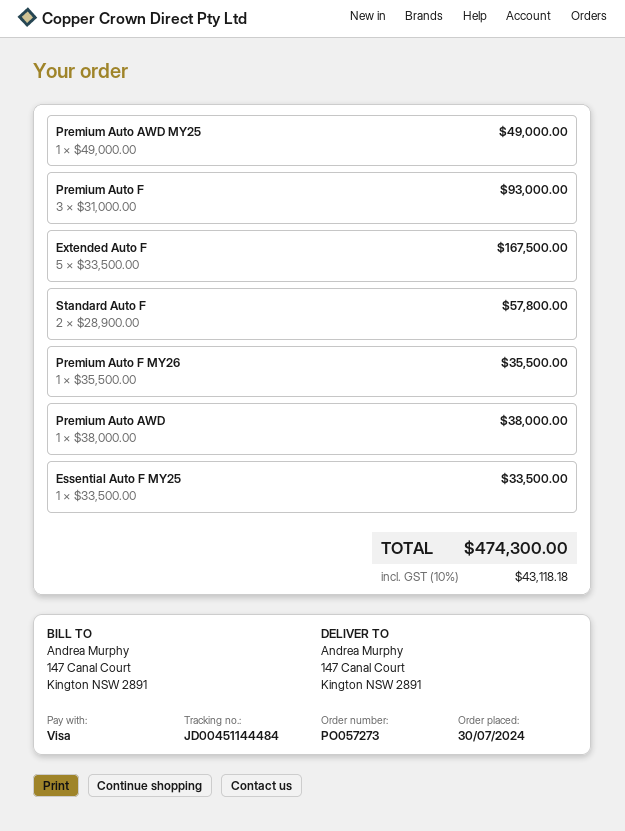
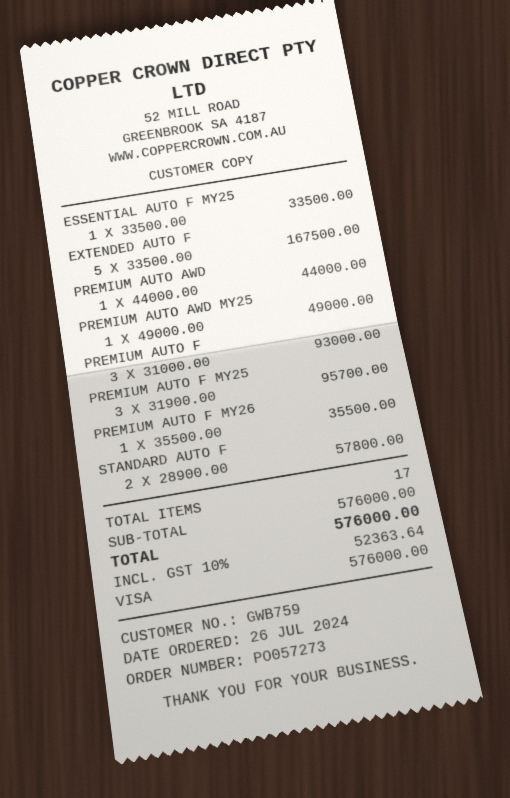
order date: 2024-07-30 -> 2024-07-26
Premium Auto AWD: 1 x 38000.00 = 38000.00 -> 1 x 44000.00 = 44000.00
PREMIUM AUTO F MY25: none -> 3 x 31900.00 = 95700.00
tax: 10% = 43118.18 -> 10% = 52363.64
total: 474300.00 -> 576000.00

